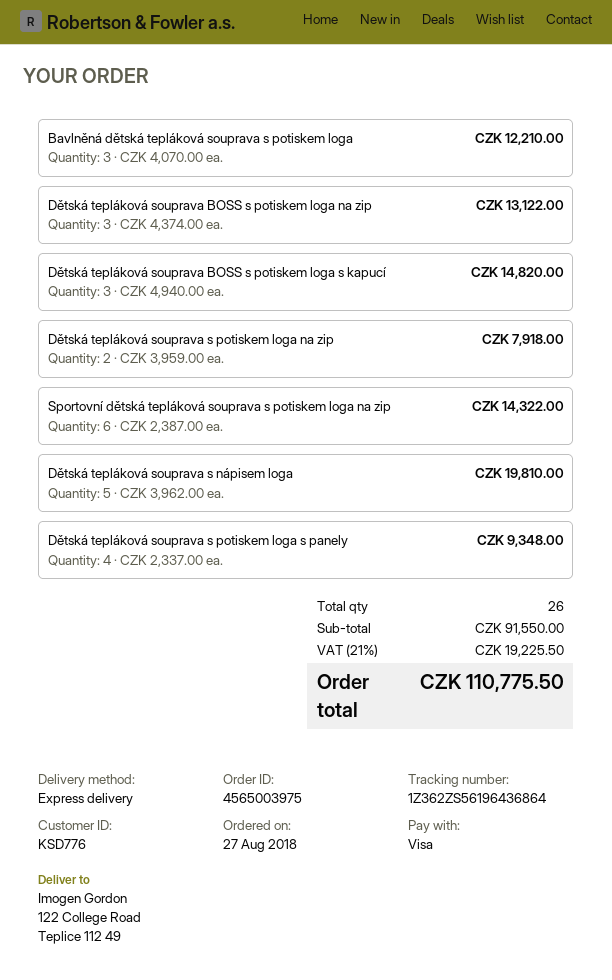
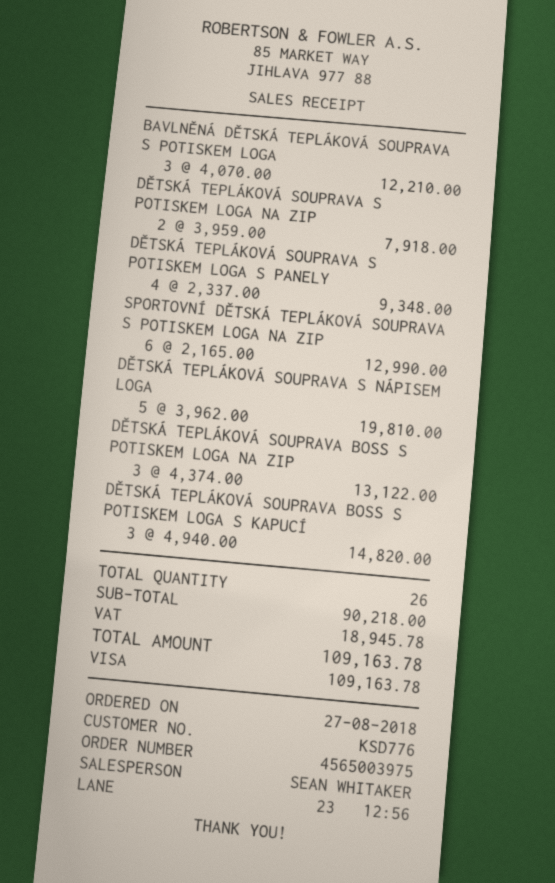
Sportovní dětská tepláková souprava s potiskem loga na zip: 6 x 2387.00 = 14322.00 -> 6 x 2165.00 = 12990.00
subtotal: 91550.00 -> 90218.00
tax: 19225.50 -> 18945.78
total: 110775.50 -> 109163.78

